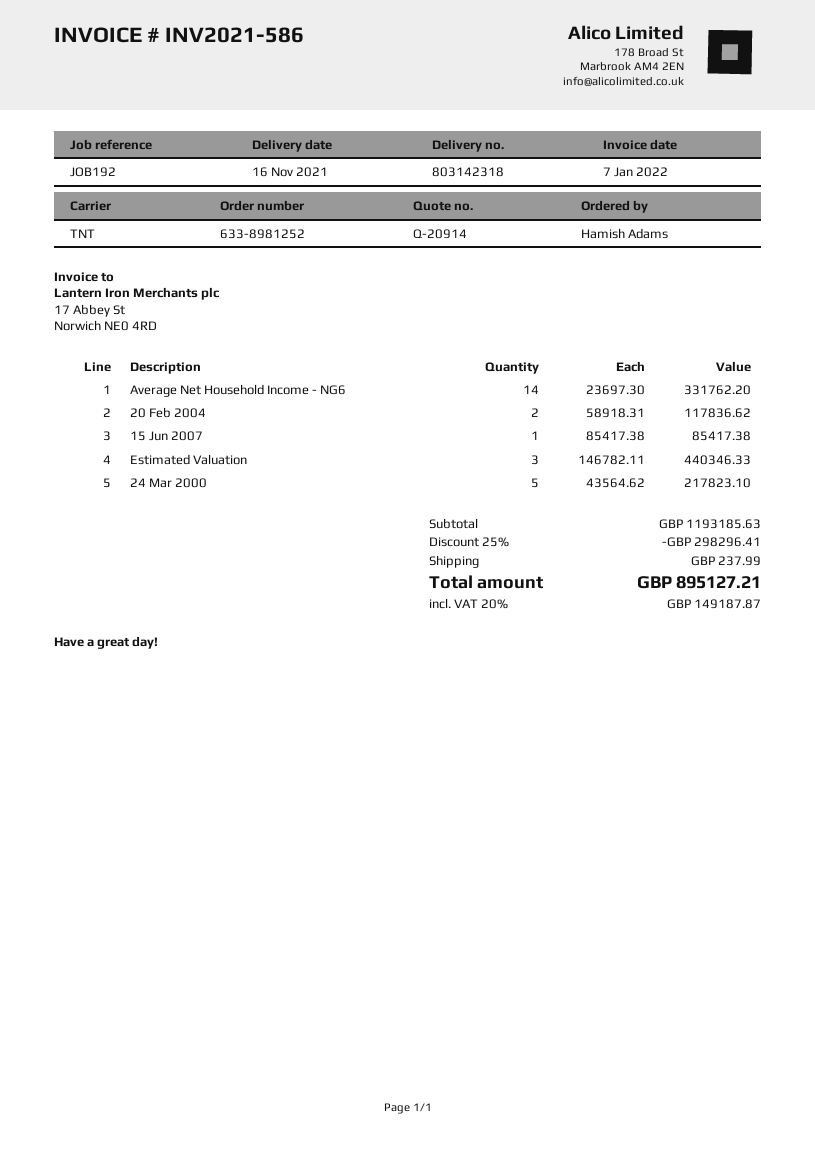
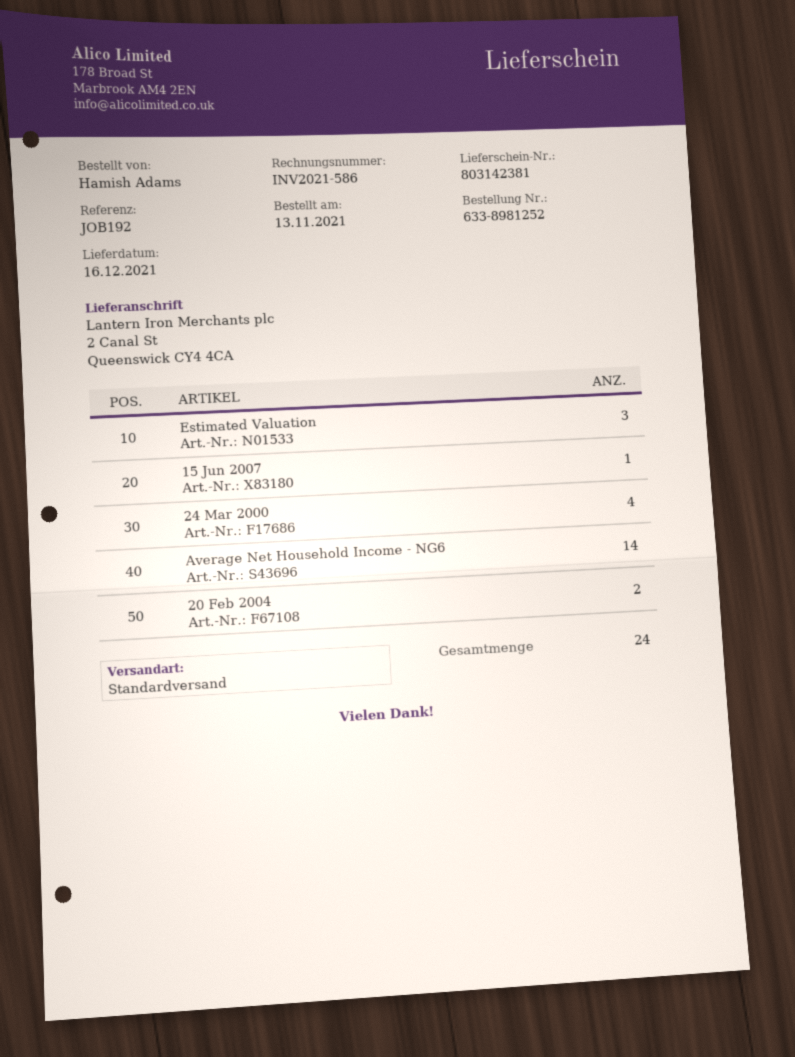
delivery note number: 803142318 -> 803142381
delivery date: 2021-11-16 -> 2021-12-16
shipping method: TNT -> standard
24 Mar 2000: 5 -> 4

